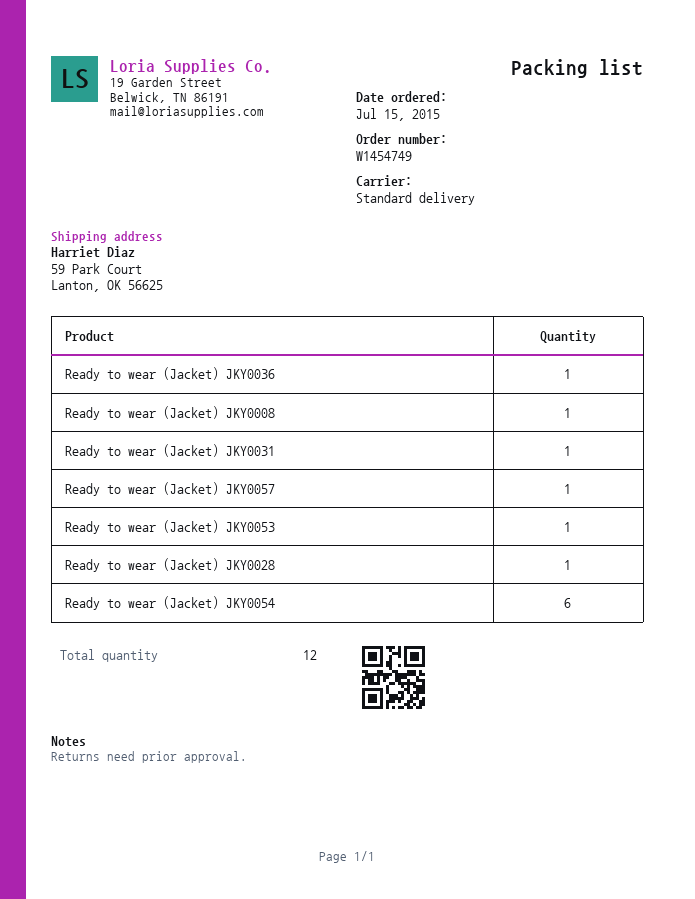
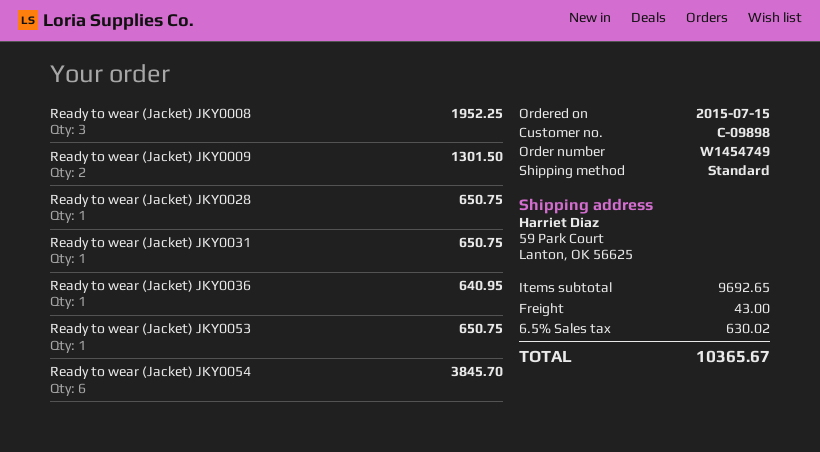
Ready to wear (Jacket) JKY0008: 1 -> 3
Ready to wear (Jacket) JKY0057: 1 -> none
Ready to wear (Jacket) JKY0009: none -> 2

